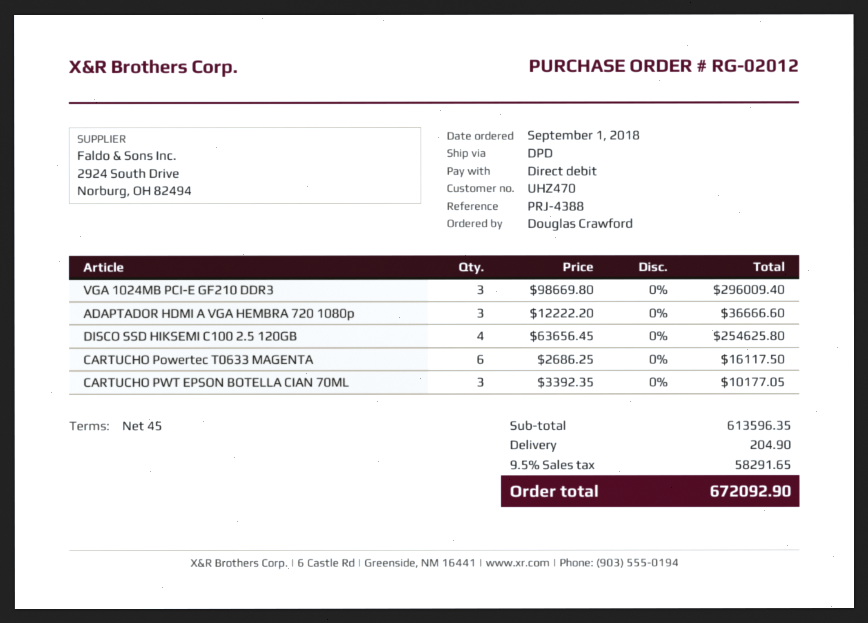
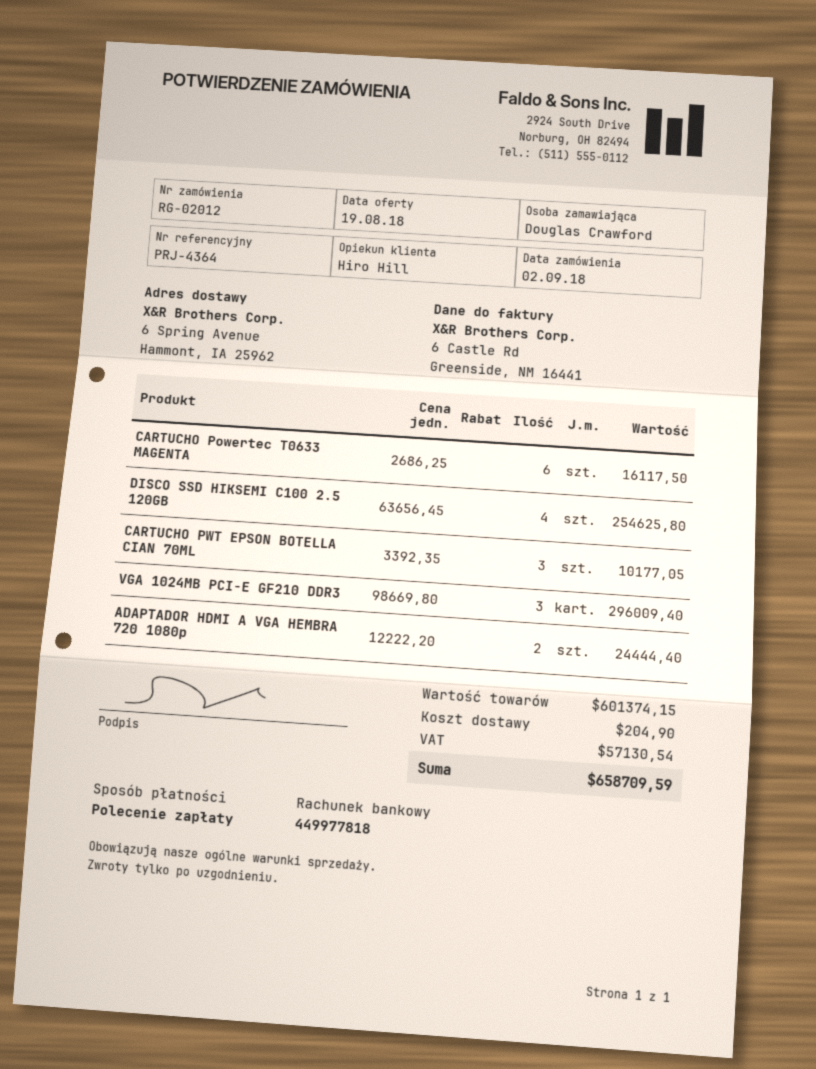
order date: 2018-09-01 -> 2018-09-02
reference: PRJ-4388 -> PRJ-4364
ADAPTADOR HDMI A VGA HEMBRA 720 1080p: 3 x 12222.20 = 36666.60 -> 2 x 12222.20 = 24444.40
subtotal: 613596.35 -> 601374.15
tax: 58291.65 -> 57130.54
total: 672092.90 -> 658709.59

